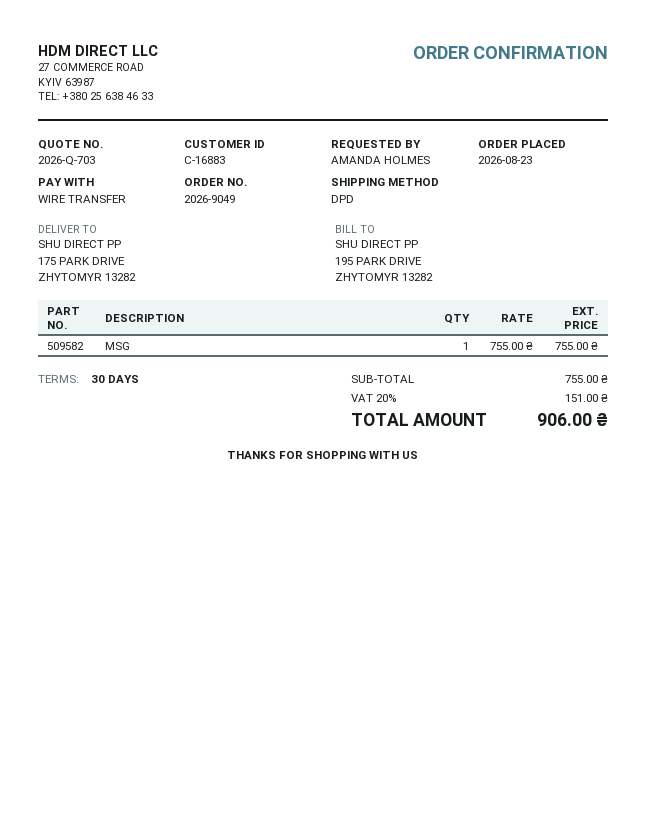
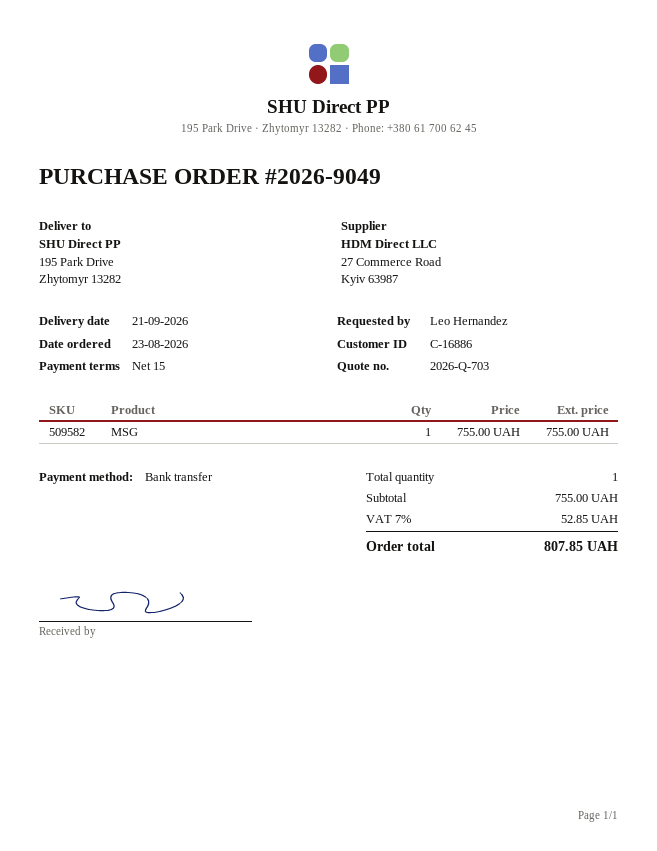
payment terms: 30 days -> 15 days
customer number: C-16883 -> C-16886
ordered by: AMANDA HOLMES -> Leo Hernandez
ship to: 175 PARK DRIVE, ZHYTOMYR 13282 -> 195 Park Drive, Zhytomyr 13282
tax: 20% = 151.00 -> 7% = 52.85
total: 906.00 -> 807.85

